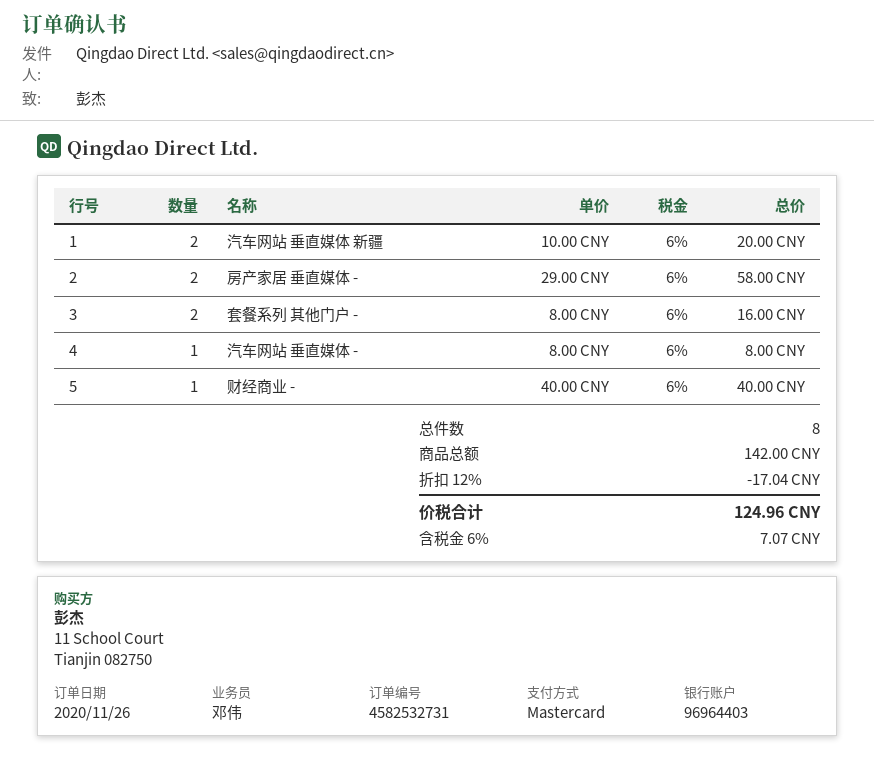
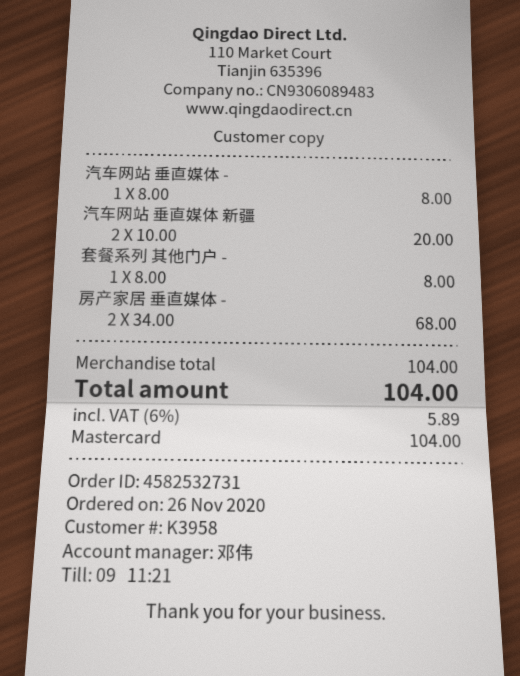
房产家居 垂直媒体 -: 2 x 29.00 = 58.00 -> 2 x 34.00 = 68.00
套餐系列 其他门户 -: 2 x 8.00 = 16.00 -> 1 x 8.00 = 8.00
财经商业 -: 1 x 40.00 = 40.00 -> none
subtotal: 142.00 -> 104.00
discount: 12% = 17.04 -> none
tax: 6% = 7.07 -> 6% = 5.89
total: 124.96 -> 104.00

